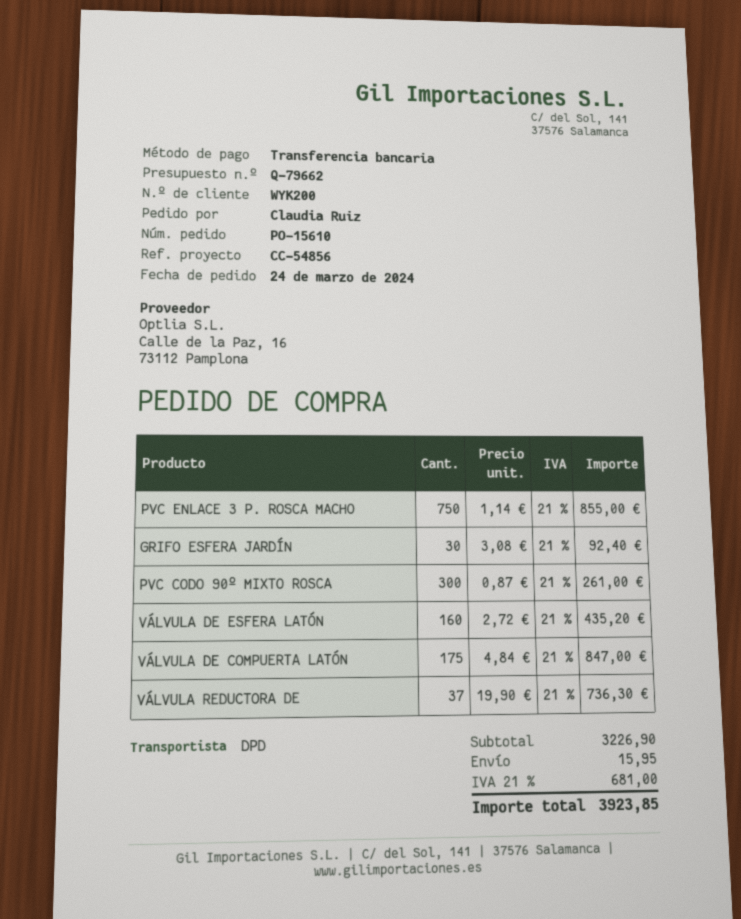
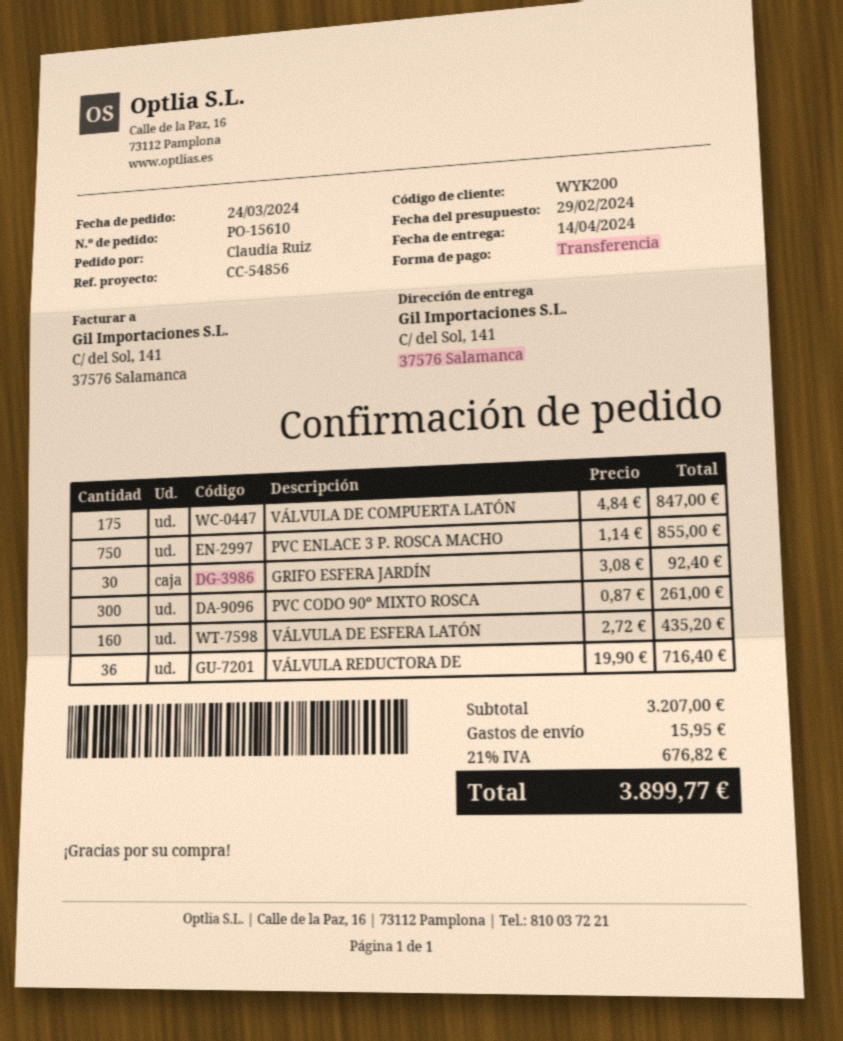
VÁLVULA REDUCTORA DE: 37 x 19.90 = 736.30 -> 36 x 19.90 = 716.40
subtotal: 3226.90 -> 3207.00
tax: 21% = 681.00 -> 21% = 676.82
total: 3923.85 -> 3899.77

